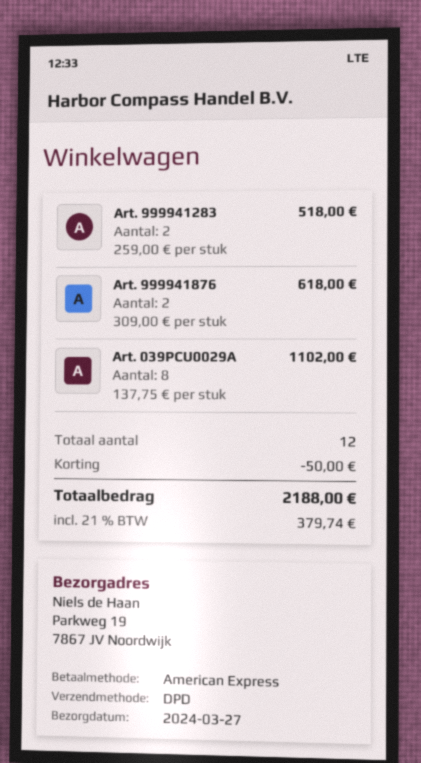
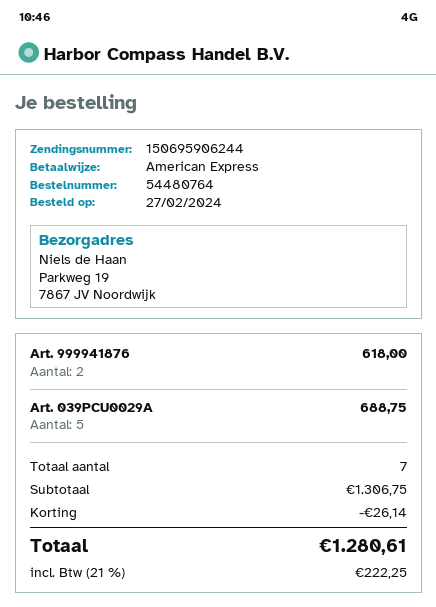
Art. 999941283: 2 for 518.00 -> none
Art. 039PCU0029A: 8 for 1102.00 -> 5 for 688.75
total quantity: 12 -> 7
discount: 50.00 -> 26.14
tax: 21% = 379.74 -> 21% = 222.25
total: 2188.00 -> 1280.61

